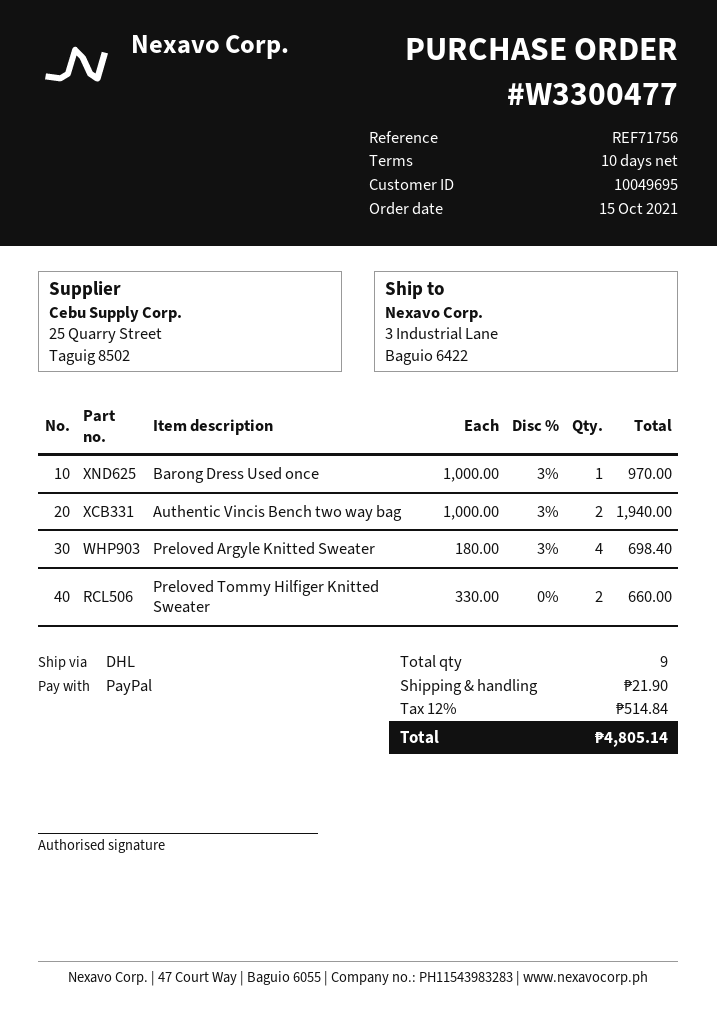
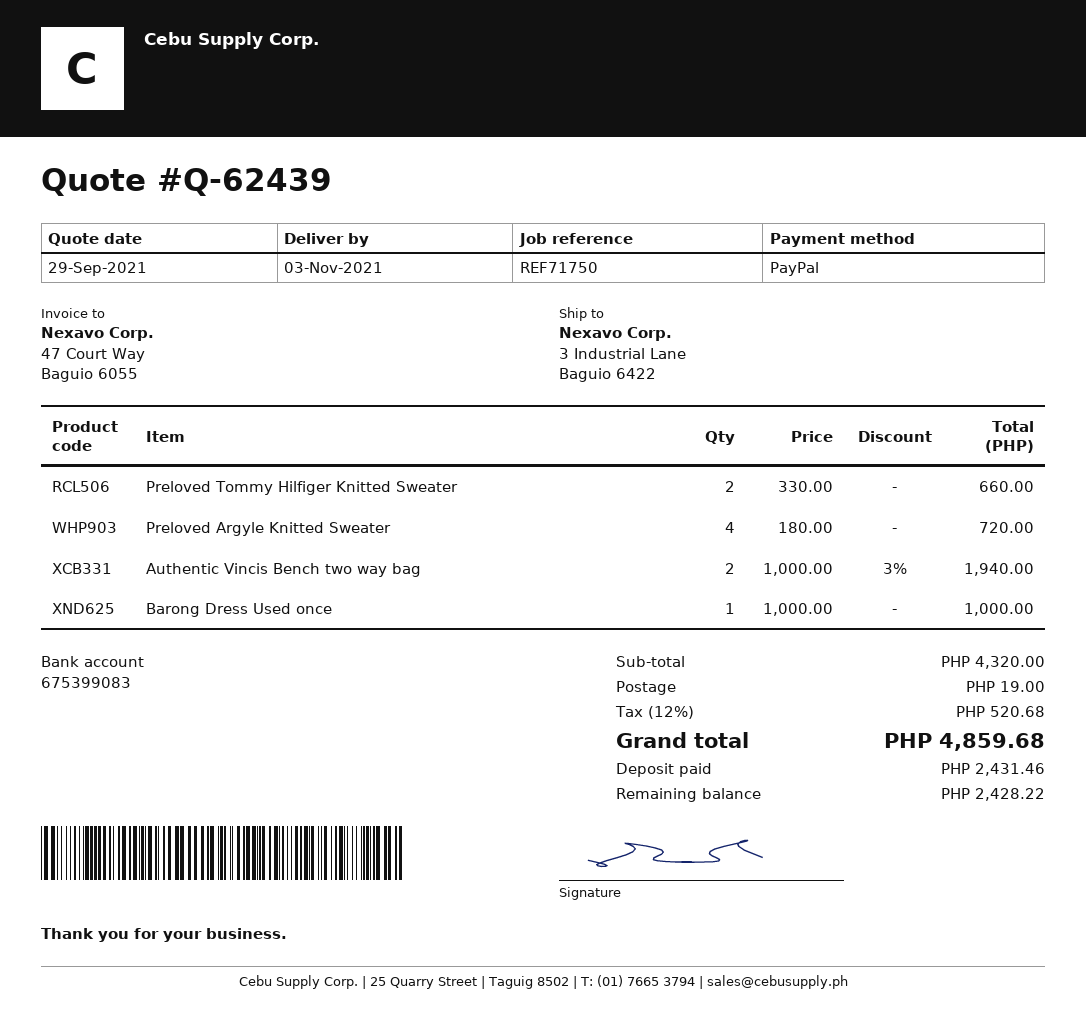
reference: REF71756 -> REF71750
Barong Dress Used once: 1 x 1000.00 - 3% = 970.00 -> 1 x 1000.00 = 1000.00
Preloved Argyle Knitted Sweater: 4 x 180.00 - 3% = 698.40 -> 4 x 180.00 = 720.00
shipping: 21.90 -> 19.00
tax: 12% = 514.84 -> 12% = 520.68
total: 4805.14 -> 4859.68

